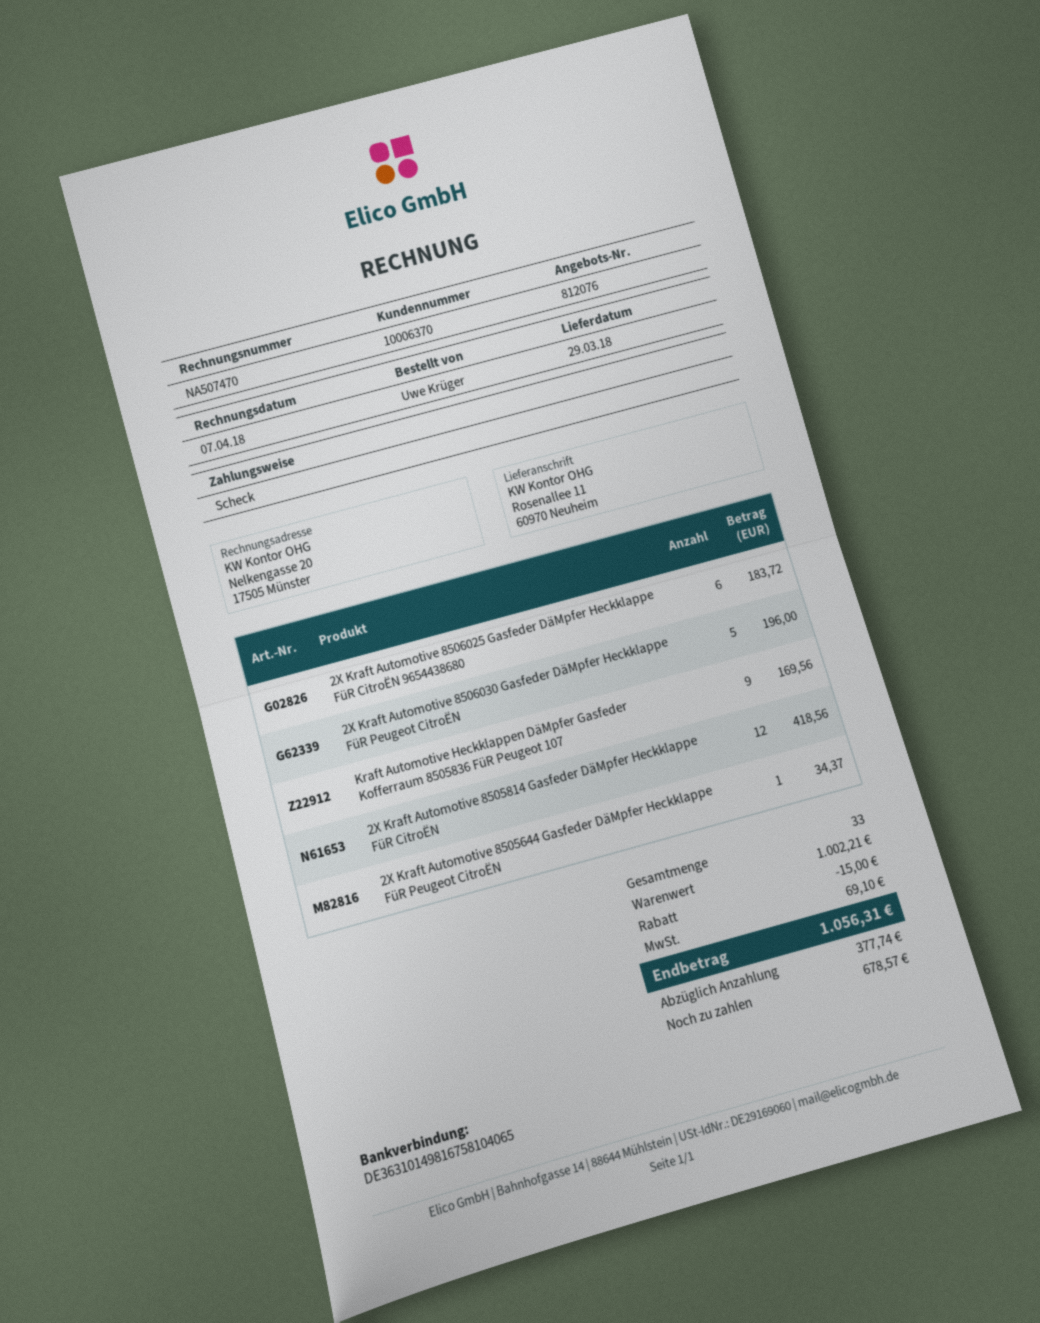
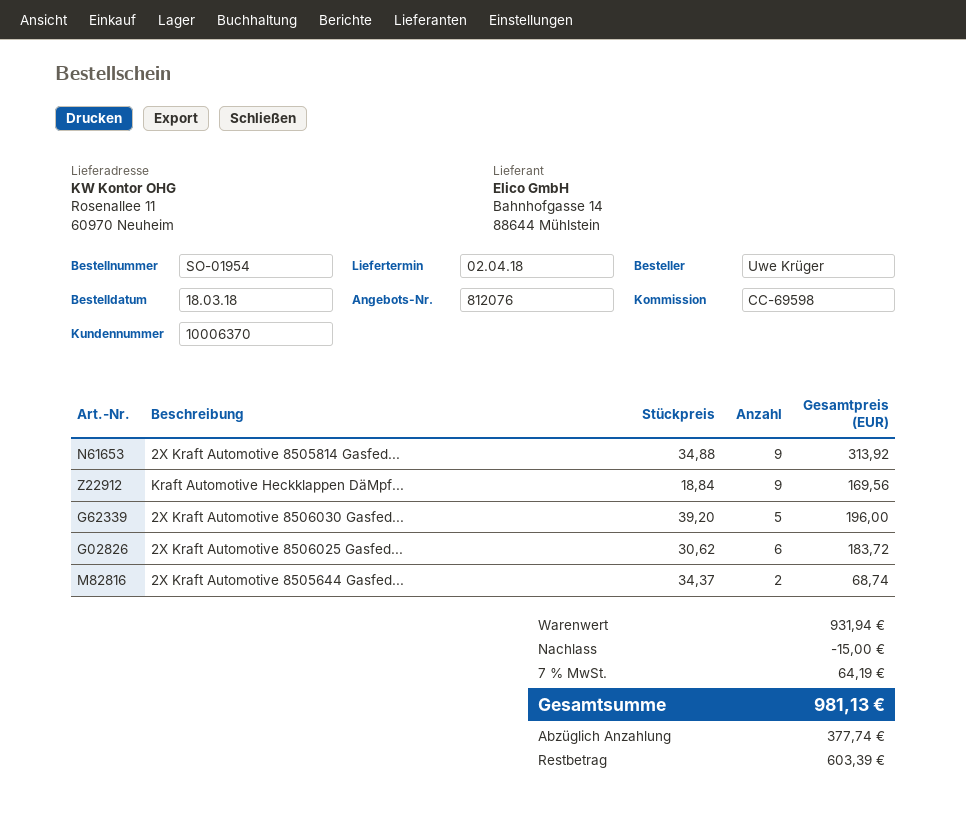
delivery date: 2018-03-29 -> 2018-04-02
2X Kraft Automotive 8505814 Gasfeder DäMpfer Heckklappe FüR CitroËN: 12 for 418.56 -> 9 for 313.92
2X Kraft Automotive 8505644 Gasfeder DäMpfer Heckklappe FüR Peugeot CitroËN: 1 for 34.37 -> 2 for 68.74
subtotal: 1002.21 -> 931.94
tax: 69.10 -> 64.19
total: 1056.31 -> 981.13
balance: 678.57 -> 603.39

